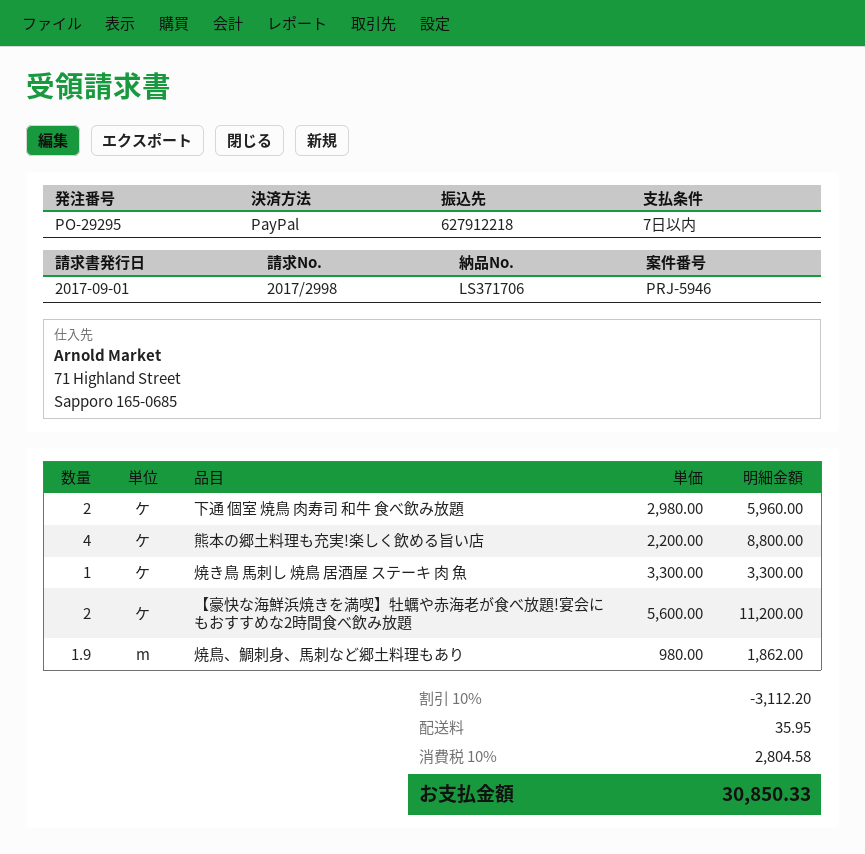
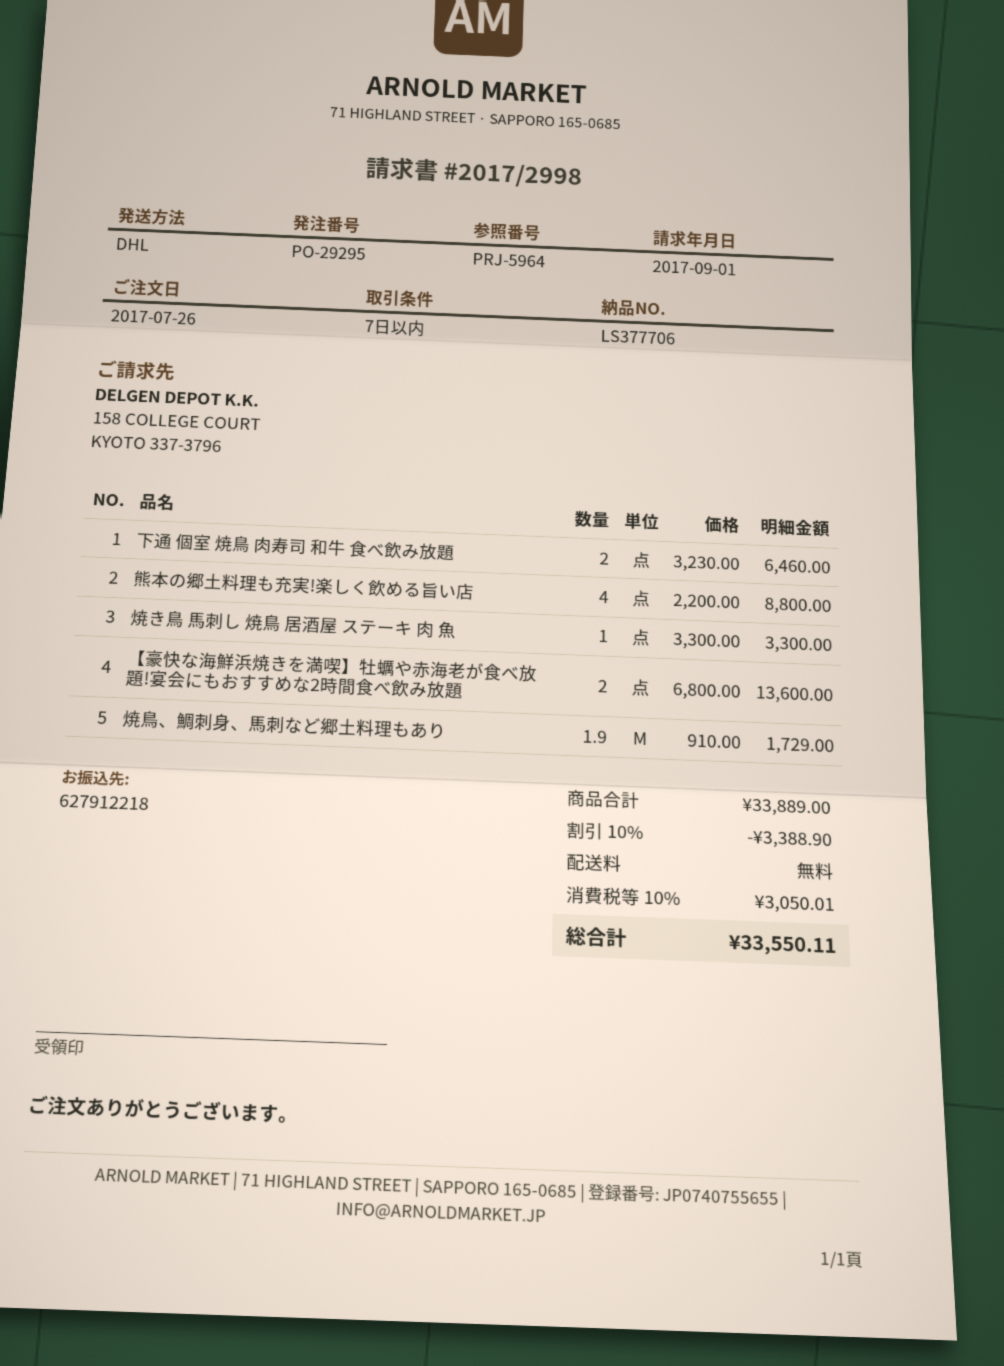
delivery note number: LS371706 -> LS377706
reference: PRJ-5946 -> PRJ-5964
下通 個室 焼鳥 肉寿司 和牛 食べ飲み放題: 2 x 2980.00 = 5960.00 -> 2 x 3230.00 = 6460.00
【豪快な海鮮浜焼きを満喫】牡蠣や赤海老が食べ放題!宴会にもおすすめな2時間食べ飲み放題: 2 x 5600.00 = 11200.00 -> 2 x 6800.00 = 13600.00
焼鳥、鯛刺身、馬刺など郷土料理もあり: 1.9 x 980.00 = 1862.00 -> 1.9 x 910.00 = 1729.00
discount: 10% = 3112.20 -> 10% = 3388.90
shipping: 35.95 -> 0.00
tax: 10% = 2804.58 -> 10% = 3050.01
total: 30850.33 -> 33550.11

